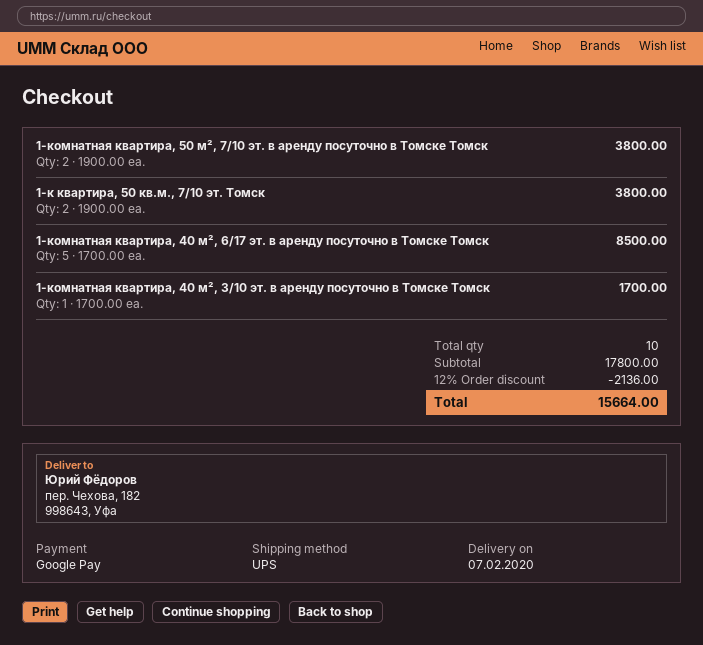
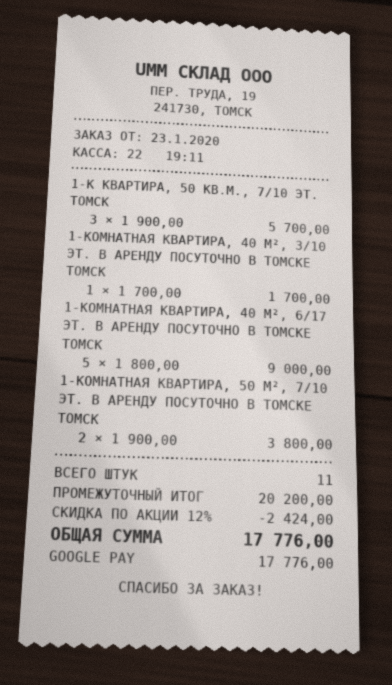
1-к квартира, 50 кв.м., 7/10 эт. Томск: 2 x 1900.00 = 3800.00 -> 3 x 1900.00 = 5700.00
1-комнатная квартира, 40 м², 6/17 эт. в аренду посуточно в Томске Томск: 5 x 1700.00 = 8500.00 -> 5 x 1800.00 = 9000.00
total quantity: 10 -> 11
subtotal: 17800.00 -> 20200.00
discount: 12% = 2136.00 -> 12% = 2424.00
total: 15664.00 -> 17776.00

